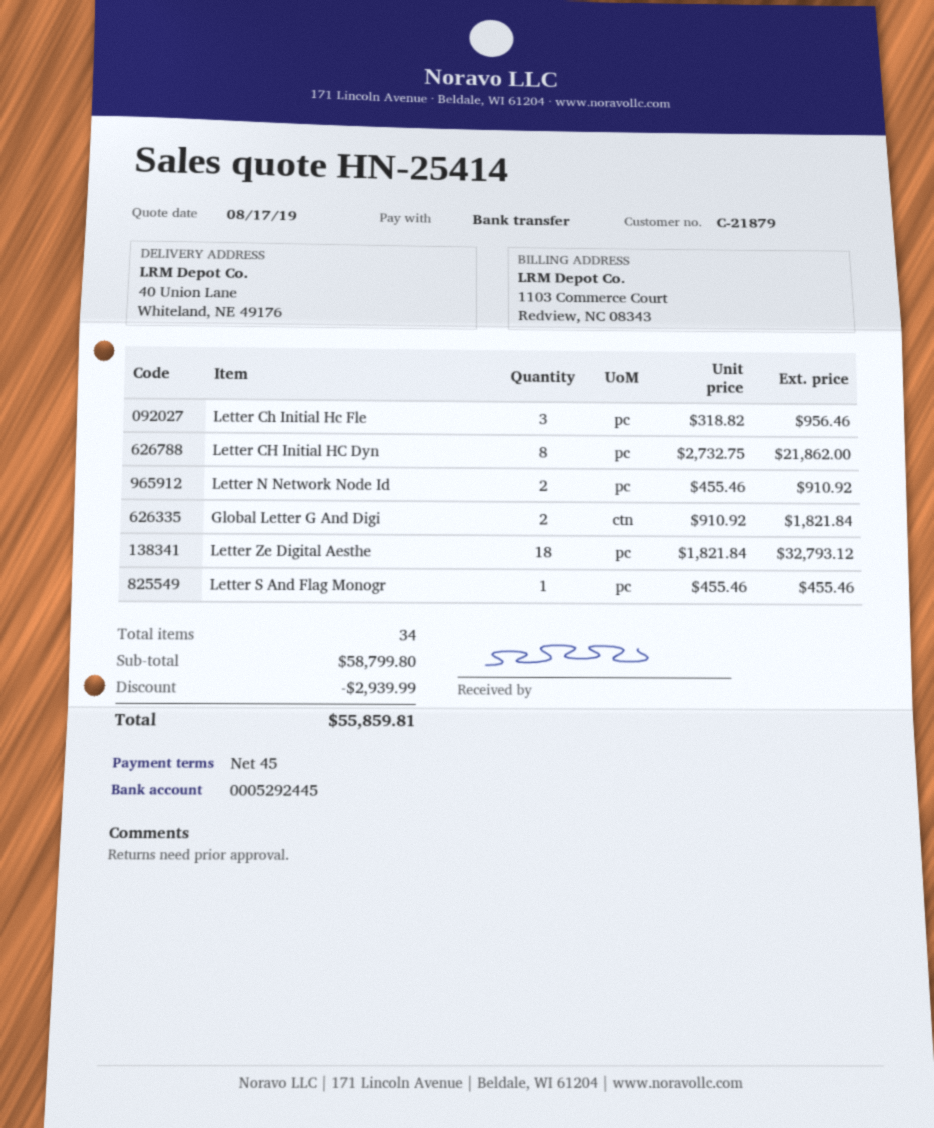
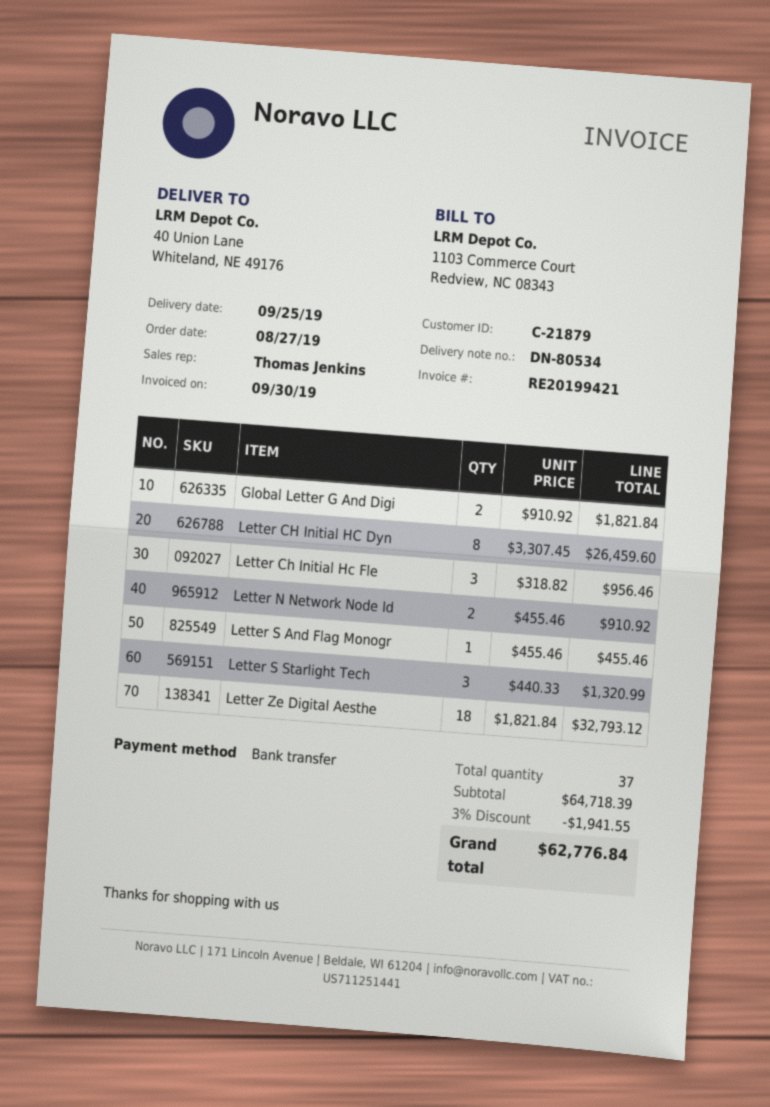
Letter CH Initial HC Dyn: 8 x 2732.75 = 21862.00 -> 8 x 3307.45 = 26459.60
Letter S Starlight Tech: none -> 3 x 440.33 = 1320.99
total quantity: 34 -> 37
subtotal: 58799.80 -> 64718.39
discount: 2939.99 -> 1941.55
total: 55859.81 -> 62776.84

